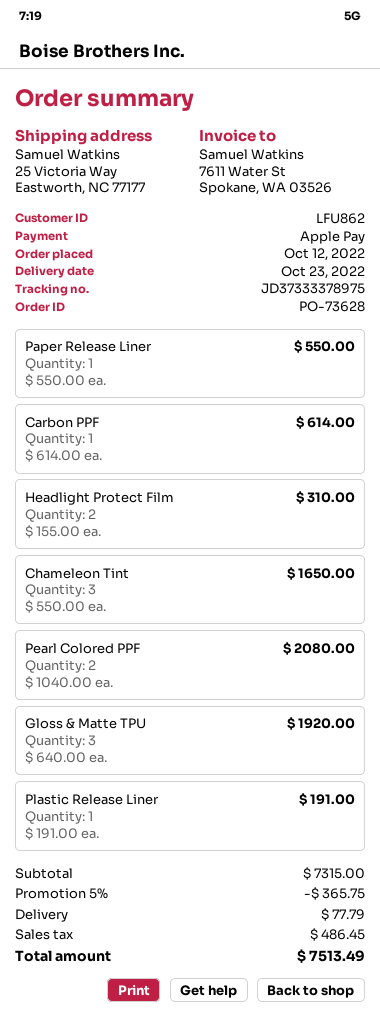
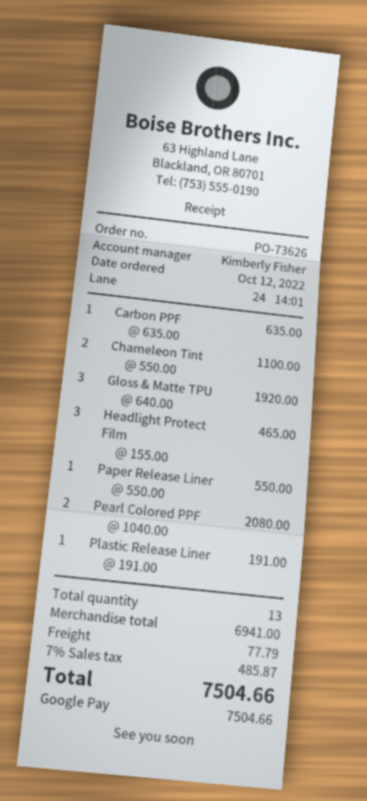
order number: PO-73628 -> PO-73626
payment method: Apple Pay -> Google Pay
Carbon PPF: 1 x 614.00 = 614.00 -> 1 x 635.00 = 635.00
Headlight Protect Film: 2 x 155.00 = 310.00 -> 3 x 155.00 = 465.00
Chameleon Tint: 3 x 550.00 = 1650.00 -> 2 x 550.00 = 1100.00
subtotal: 7315.00 -> 6941.00
discount: 5% = 365.75 -> none
tax: 486.45 -> 485.87
total: 7513.49 -> 7504.66

